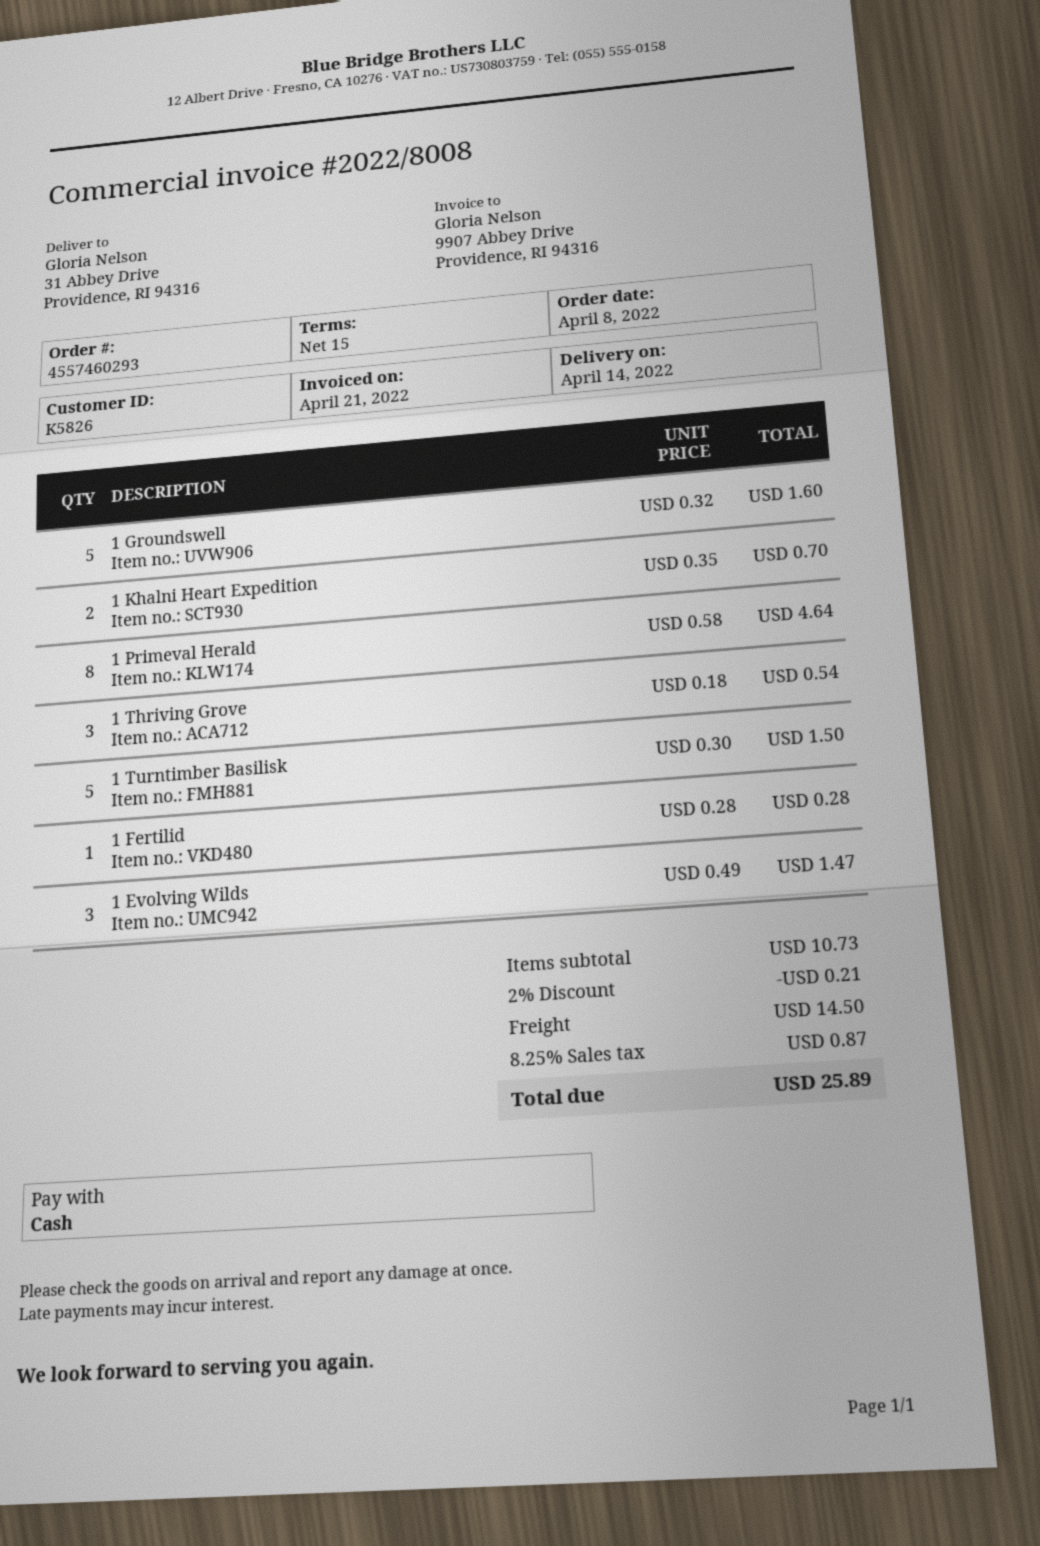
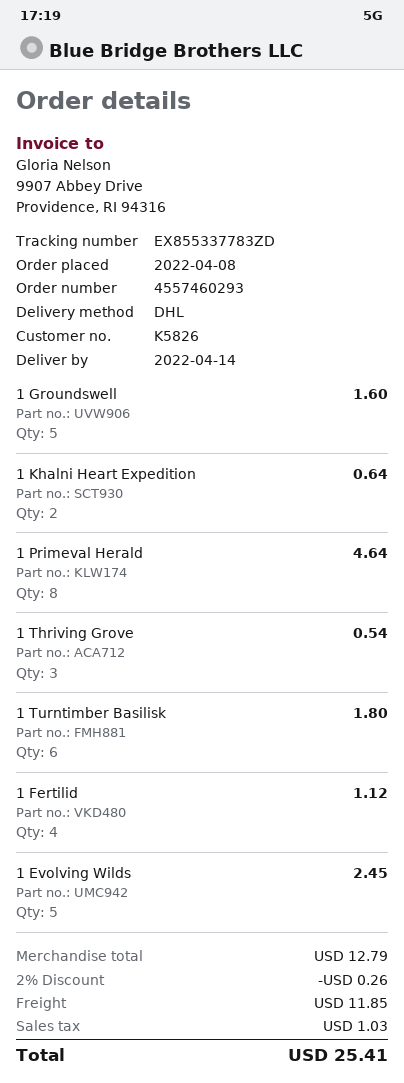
1 Khalni Heart Expedition: 2 for 0.70 -> 2 for 0.64
1 Turntimber Basilisk: 5 for 1.50 -> 6 for 1.80
1 Fertilid: 1 for 0.28 -> 4 for 1.12
1 Evolving Wilds: 3 for 1.47 -> 5 for 2.45
subtotal: 10.73 -> 12.79
discount: 2% = 0.21 -> 2% = 0.26
shipping: 14.50 -> 11.85
tax: 0.87 -> 1.03
total: 25.89 -> 25.41

